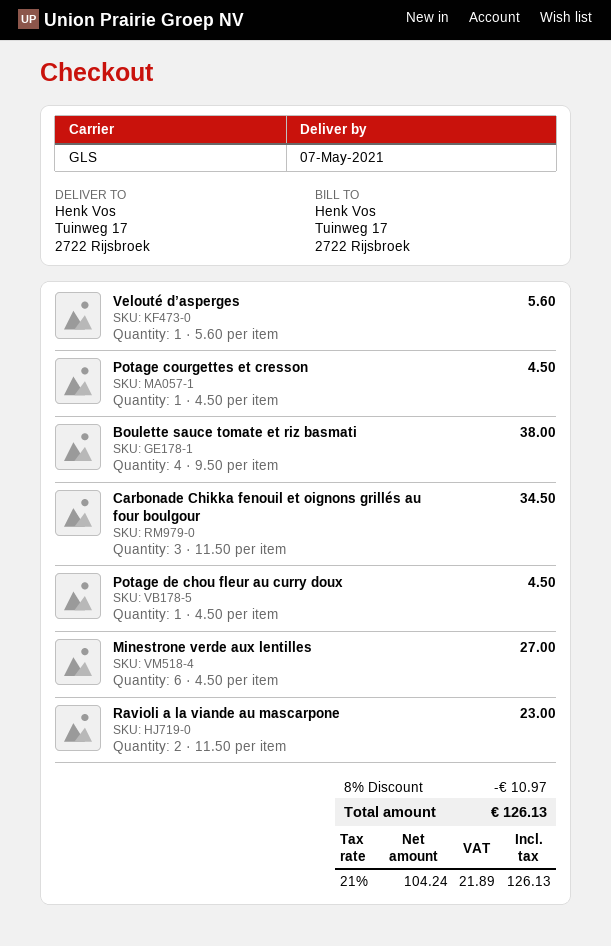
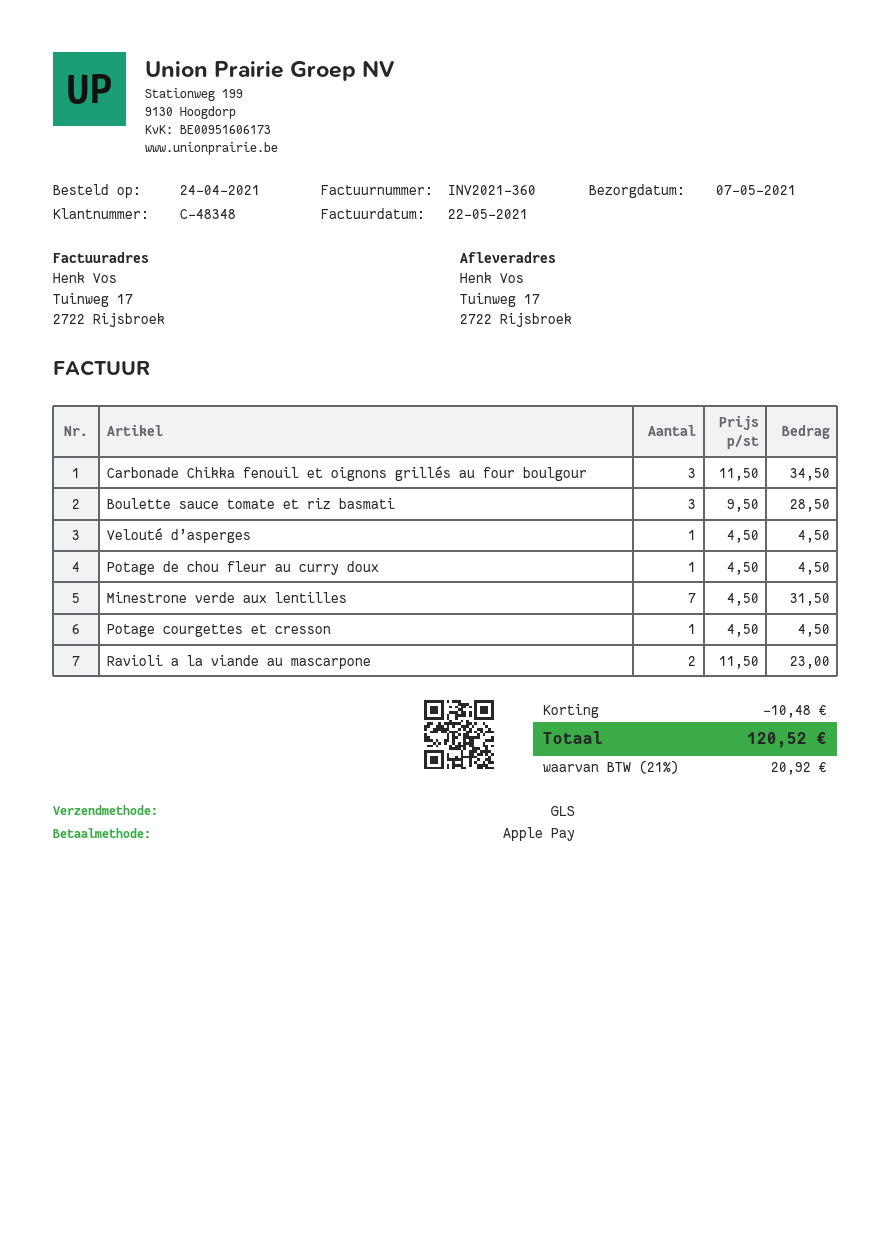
Velouté d’asperges: 1 x 5.60 = 5.60 -> 1 x 4.50 = 4.50
Boulette sauce tomate et riz basmati: 4 x 9.50 = 38.00 -> 3 x 9.50 = 28.50
Minestrone verde aux lentilles: 6 x 4.50 = 27.00 -> 7 x 4.50 = 31.50
discount: 10.97 -> 10.48
tax: 21% = 21.89 -> 21% = 20.92
total: 126.13 -> 120.52

